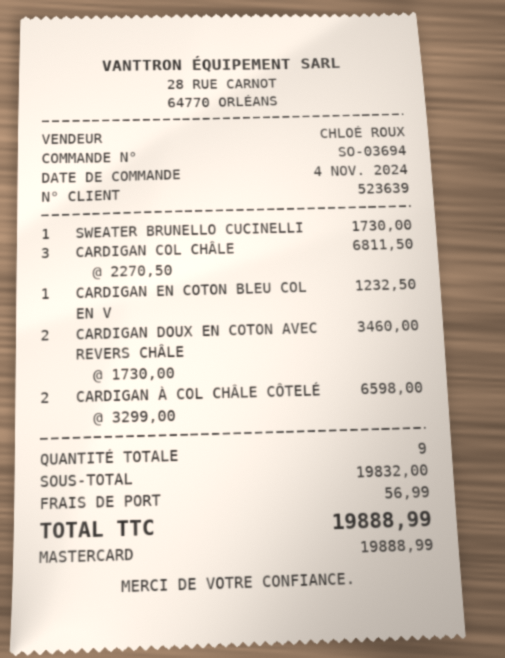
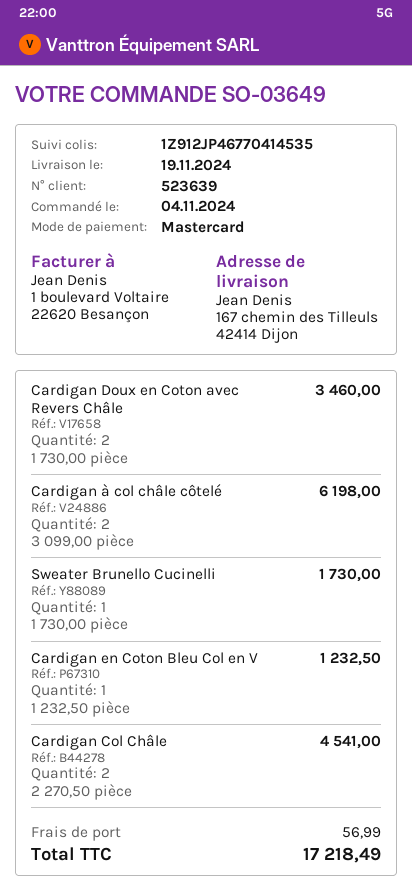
order number: SO-03694 -> SO-03649
CARDIGAN COL CHÂLE: 3 x 2270.50 = 6811.50 -> 2 x 2270.50 = 4541.00
CARDIGAN À COL CHÂLE CÔTELÉ: 2 x 3299.00 = 6598.00 -> 2 x 3099.00 = 6198.00
total: 19888.99 -> 17218.49

